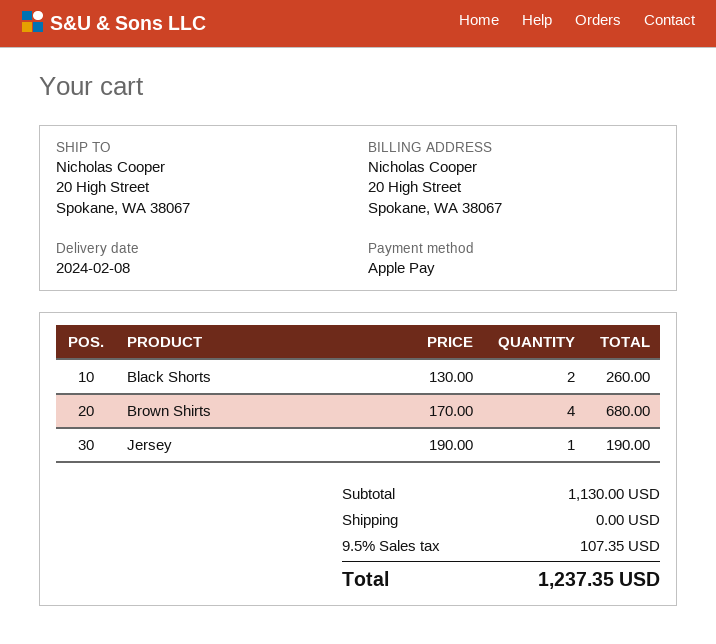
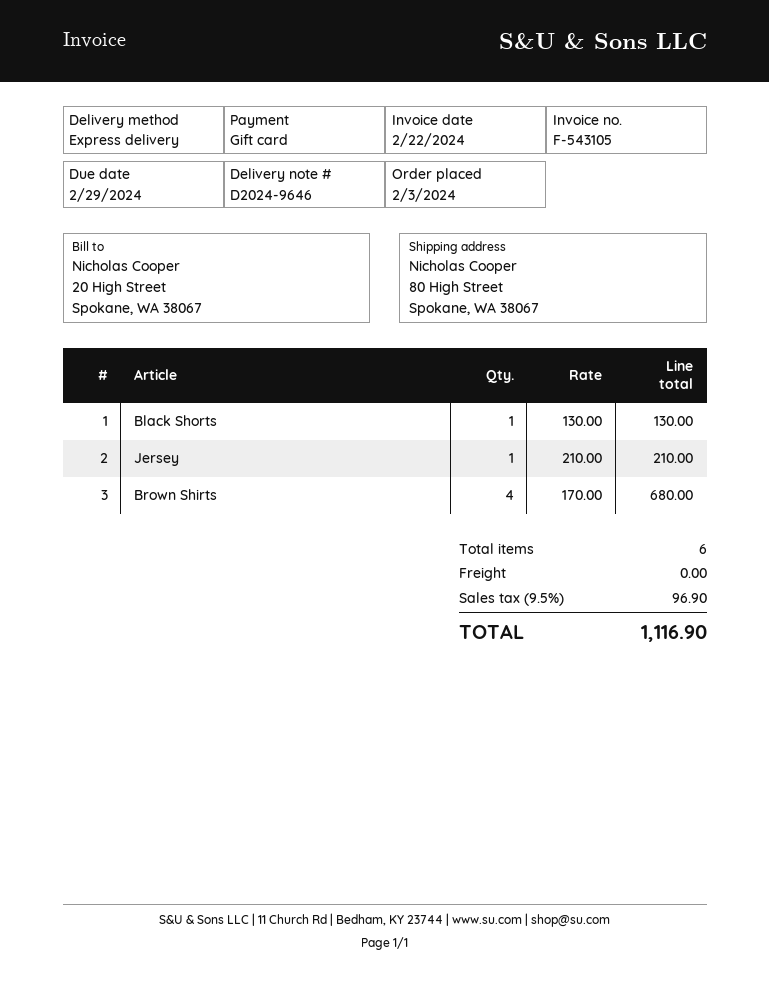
payment method: Apple Pay -> gift card
ship to: 20 High Street, Spokane, WA 38067 -> 80 High Street, Spokane, WA 38067
Black Shorts: 2 x 130.00 = 260.00 -> 1 x 130.00 = 130.00
Jersey: 1 x 190.00 = 190.00 -> 1 x 210.00 = 210.00
tax: 9.5% = 107.35 -> 9.5% = 96.90
total: 1237.35 -> 1116.90

